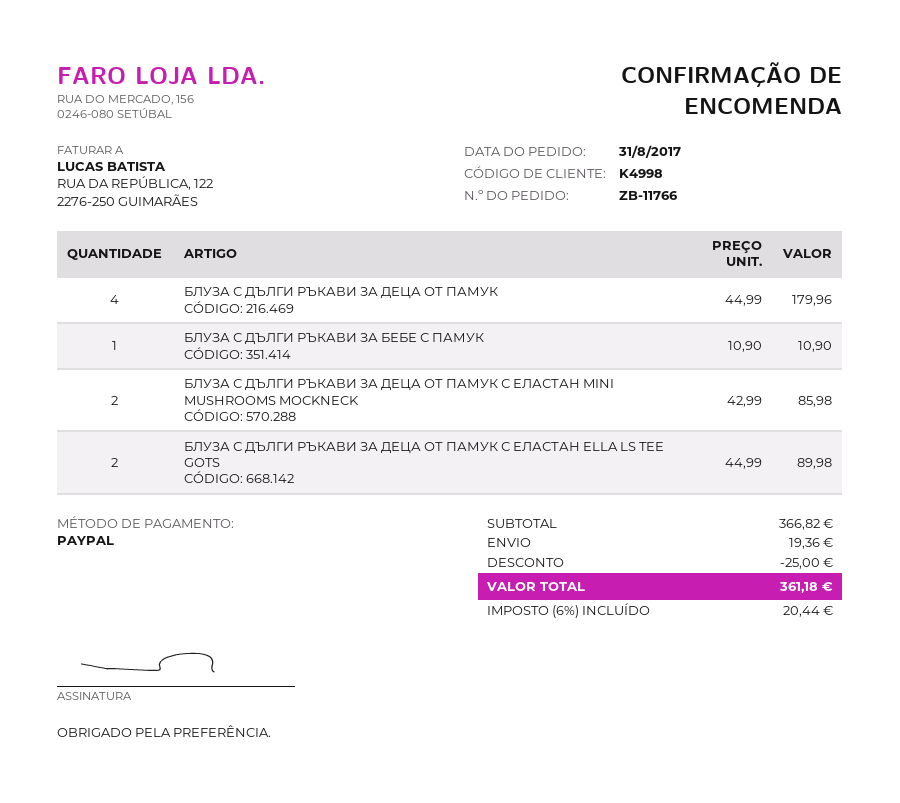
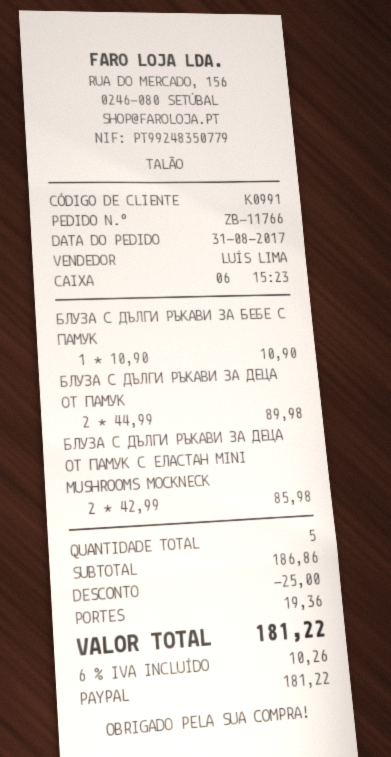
customer number: K4998 -> K0991
БЛУЗА С ДЪЛГИ РЪКАВИ ЗА ДЕЦА ОТ ПАМУК: 4 x 44.99 = 179.96 -> 2 x 44.99 = 89.98
БЛУЗА С ДЪЛГИ РЪКАВИ ЗА ДЕЦА ОТ ПАМУК С ЕЛАСТАН ELLA LS TEE GOTS: 2 x 44.99 = 89.98 -> none
subtotal: 366.82 -> 186.86
tax: 6% = 20.44 -> 6% = 10.26
total: 361.18 -> 181.22

